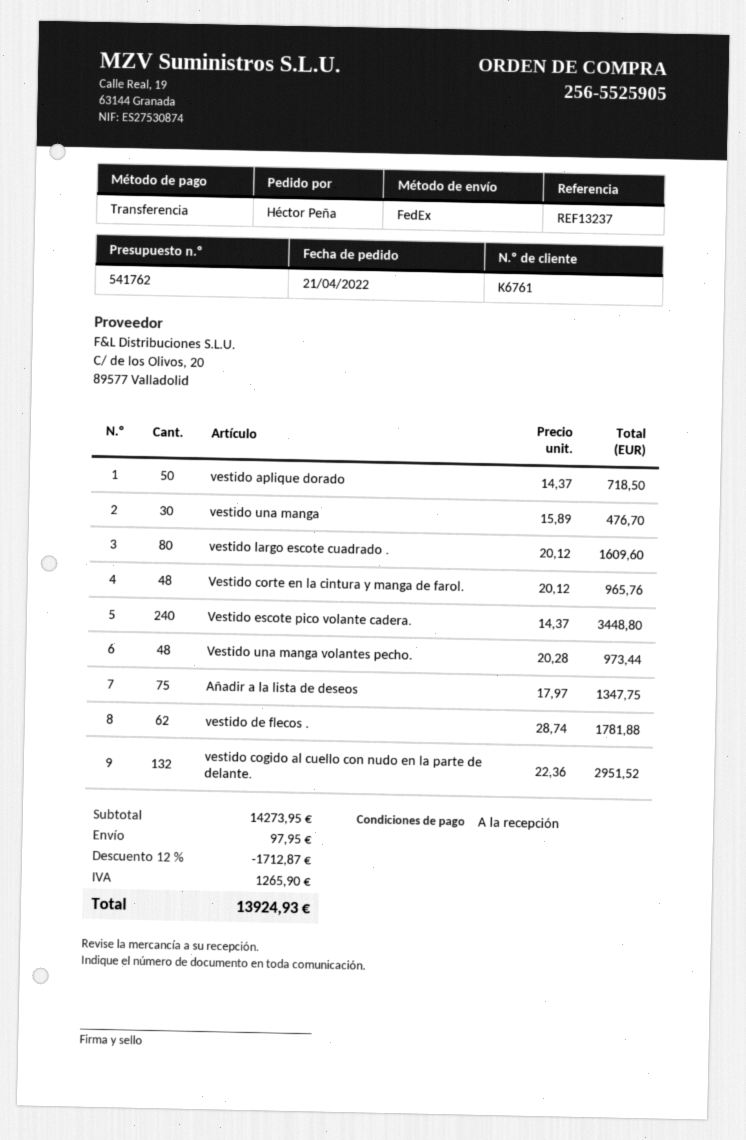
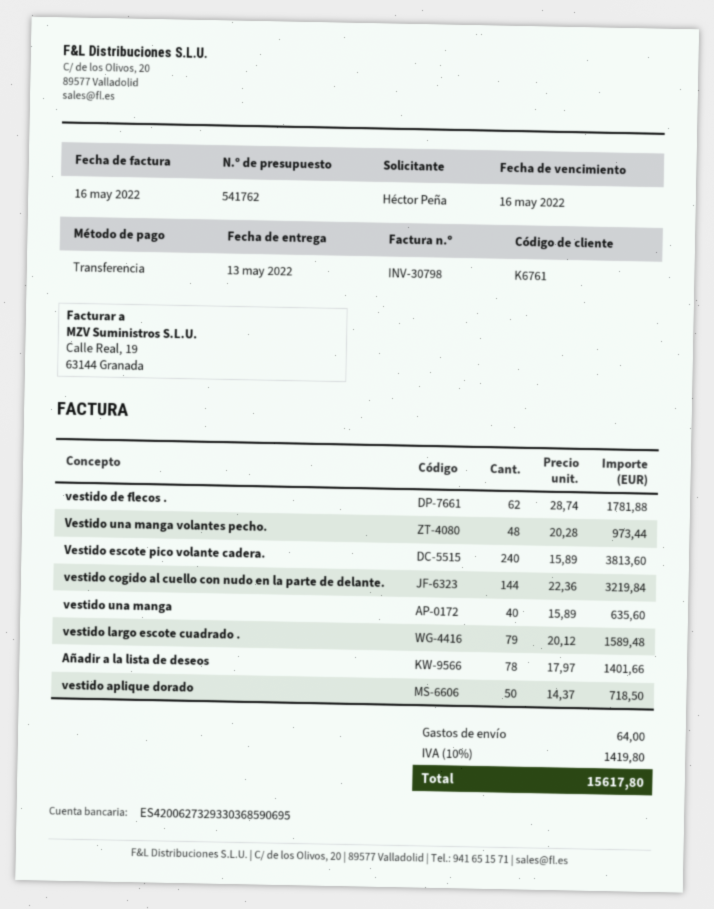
vestido una manga: 30 x 15.89 = 476.70 -> 40 x 15.89 = 635.60
vestido largo escote cuadrado .: 80 x 20.12 = 1609.60 -> 79 x 20.12 = 1589.48
Vestido corte en la cintura y manga de farol.: 48 x 20.12 = 965.76 -> none
Vestido escote pico volante cadera.: 240 x 14.37 = 3448.80 -> 240 x 15.89 = 3813.60
Añadir a la lista de deseos: 75 x 17.97 = 1347.75 -> 78 x 17.97 = 1401.66
vestido cogido al cuello con nudo en la parte de delante.: 132 x 22.36 = 2951.52 -> 144 x 22.36 = 3219.84
discount: 12% = 1712.87 -> none
shipping: 97.95 -> 64.00
tax: 1265.90 -> 1419.80
total: 13924.93 -> 15617.80

